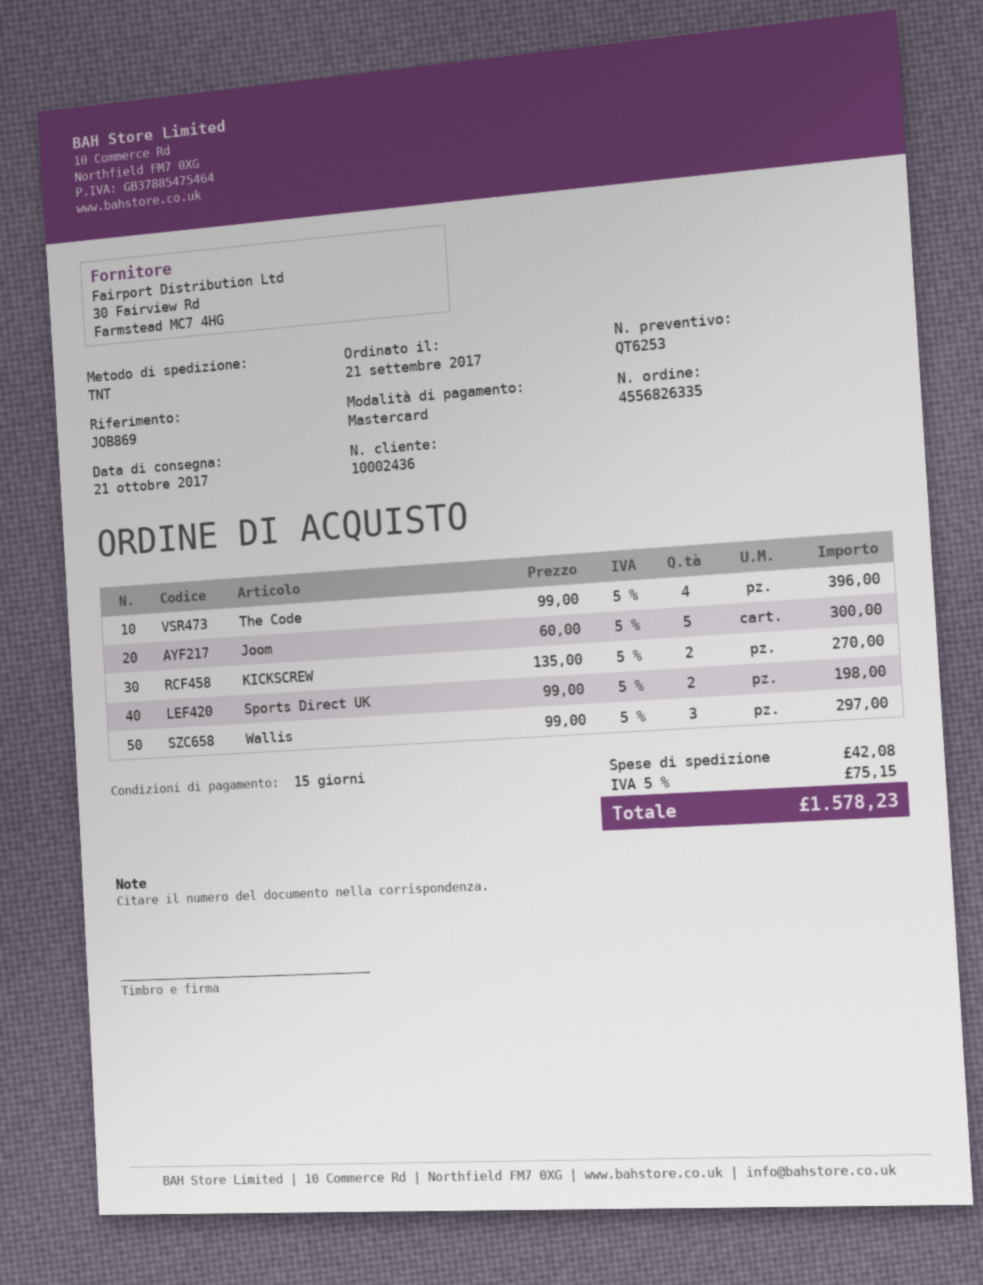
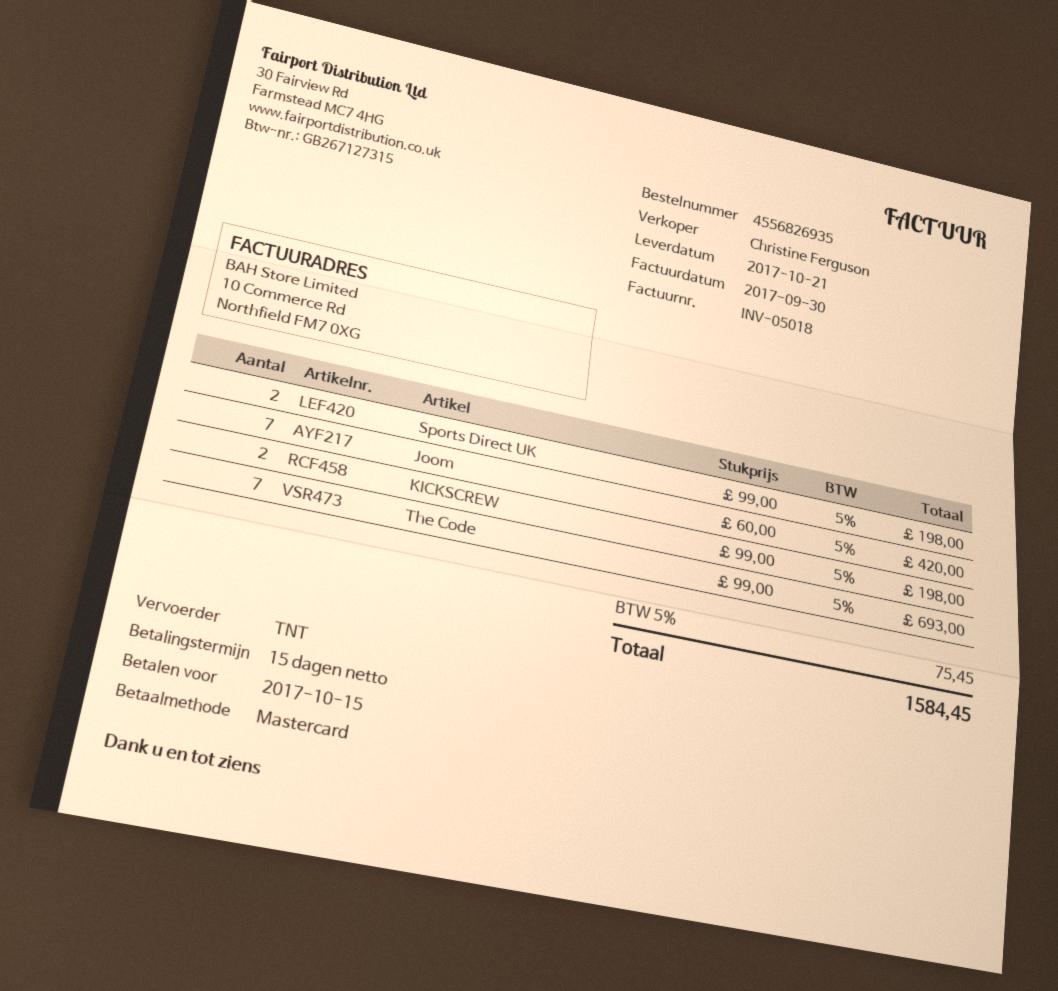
order number: 4556826335 -> 4556826935
The Code: 4 x 99.00 = 396.00 -> 7 x 99.00 = 693.00
Joom: 5 x 60.00 = 300.00 -> 7 x 60.00 = 420.00
KICKSCREW: 2 x 135.00 = 270.00 -> 2 x 99.00 = 198.00
Wallis: 3 x 99.00 = 297.00 -> none
shipping: 42.08 -> none
tax: 5% = 75.15 -> 5% = 75.45
total: 1578.23 -> 1584.45

